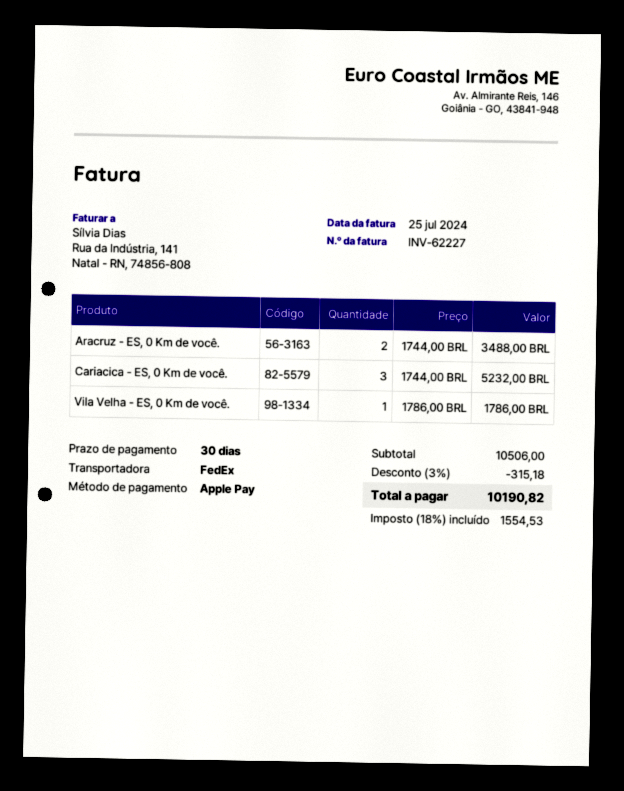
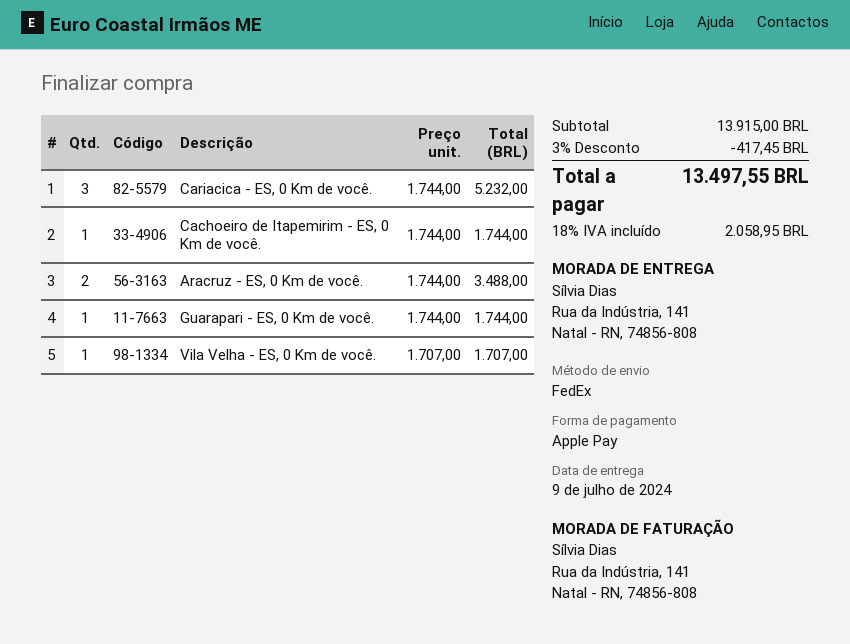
Vila Velha - ES, 0 Km de você.: 1 x 1786.00 = 1786.00 -> 1 x 1707.00 = 1707.00
Cachoeiro de Itapemirim - ES, 0 Km de você.: none -> 1 x 1744.00 = 1744.00
Guarapari - ES, 0 Km de você.: none -> 1 x 1744.00 = 1744.00
subtotal: 10506.00 -> 13915.00
discount: 3% = 315.18 -> 3% = 417.45
tax: 18% = 1554.53 -> 18% = 2058.95
total: 10190.82 -> 13497.55

